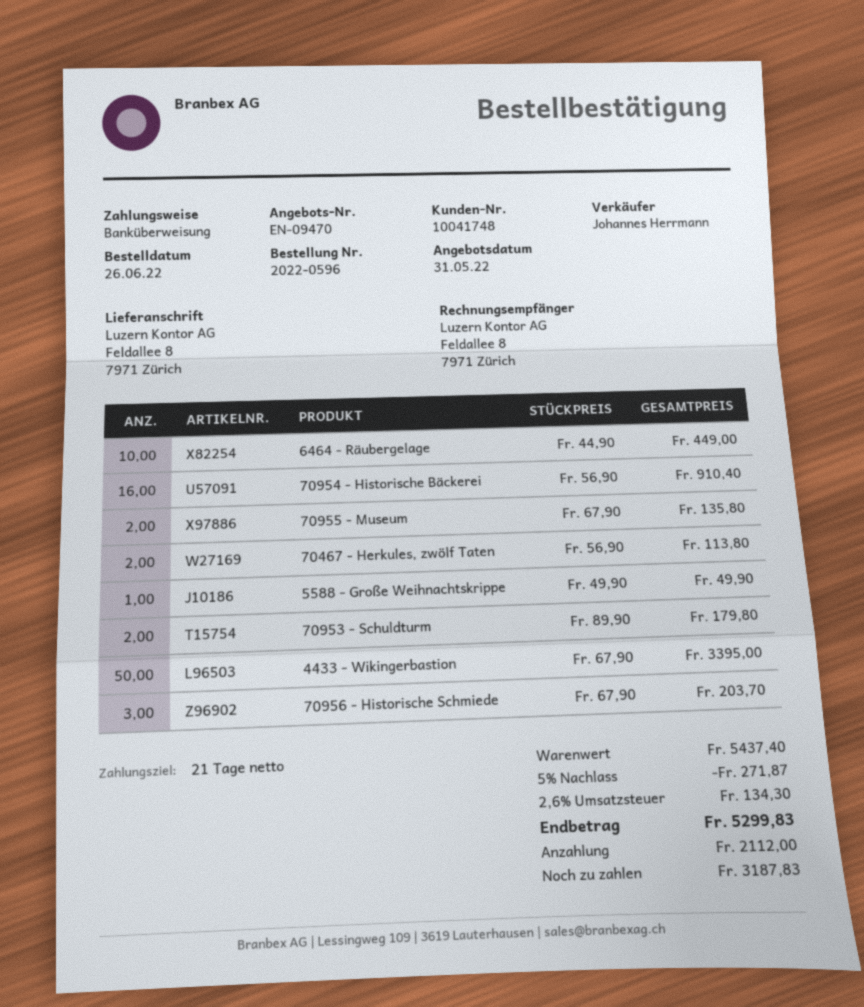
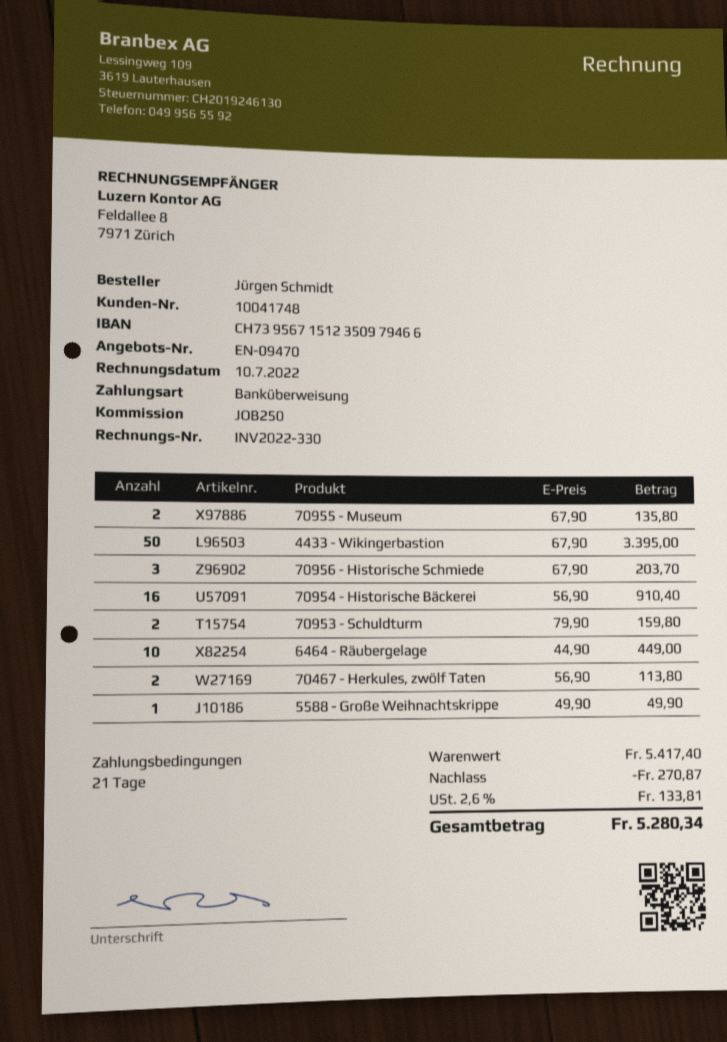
70953 - Schuldturm: 2 x 89.90 = 179.80 -> 2 x 79.90 = 159.80
subtotal: 5437.40 -> 5417.40
discount: 271.87 -> 270.87
tax: 2.6% = 134.30 -> 2.6% = 133.81
total: 5299.83 -> 5280.34

